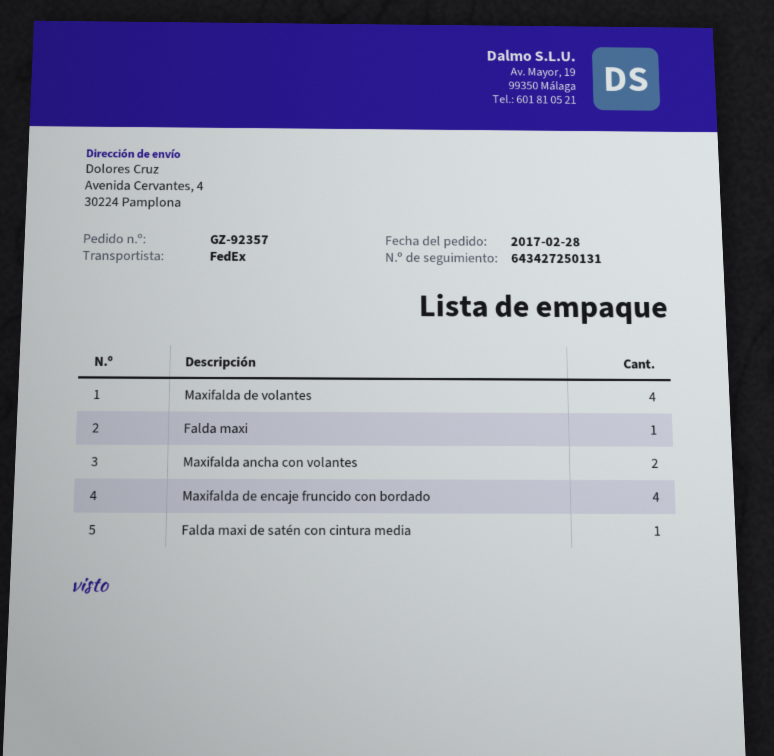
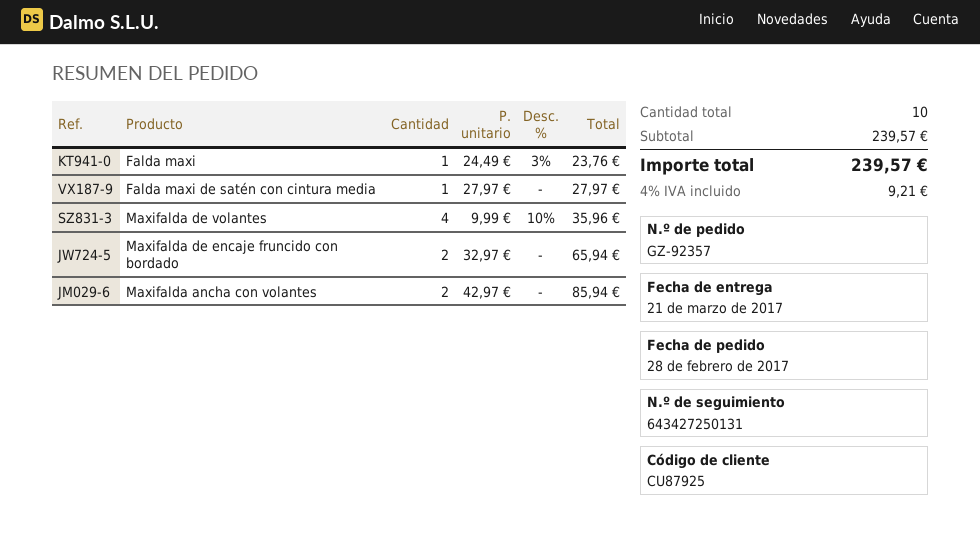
Maxifalda de encaje fruncido con bordado: 4 -> 2

